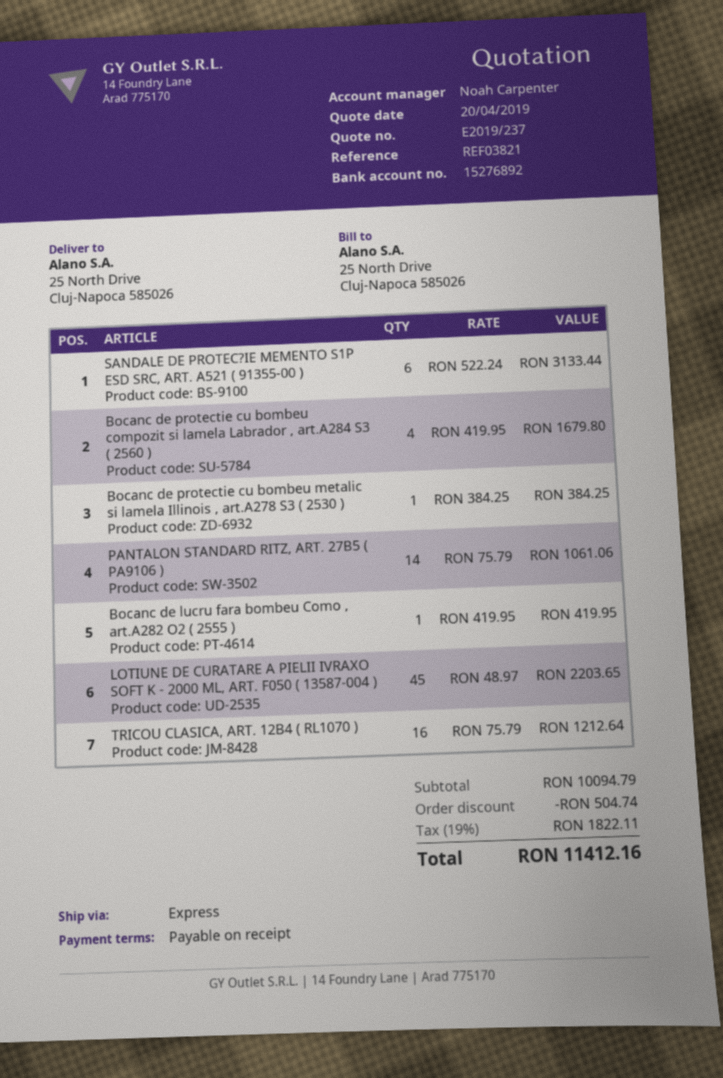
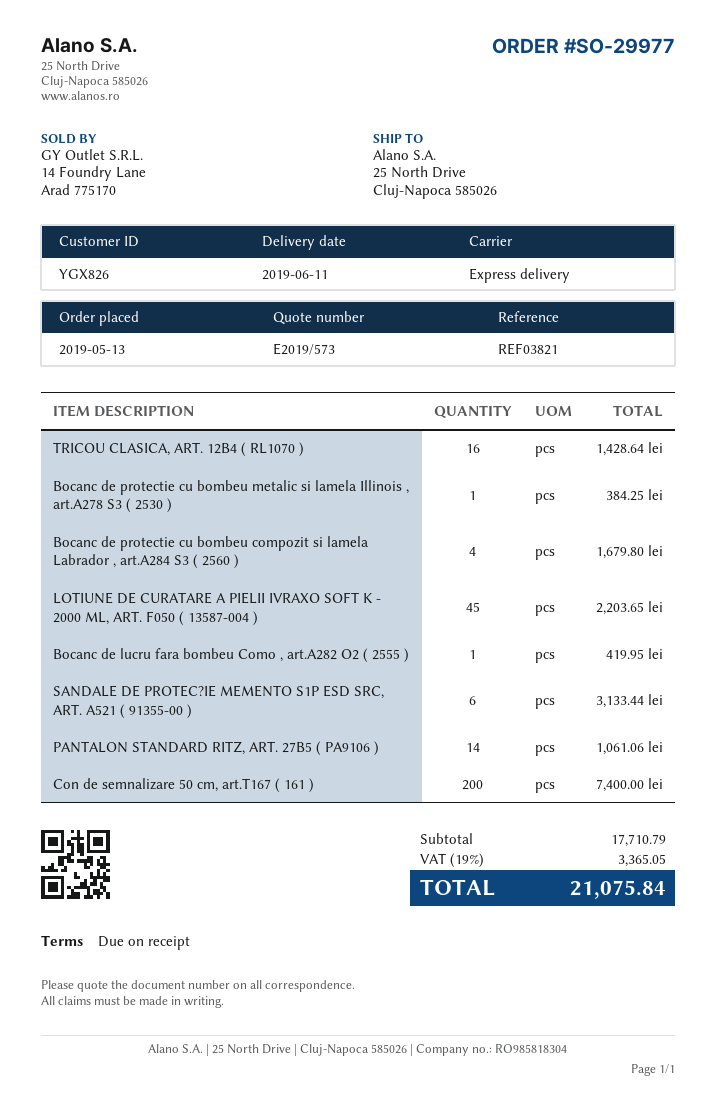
quote number: E2019/237 -> E2019/573
TRICOU CLASICA, ART. 12B4 ( RL1070 ): 16 for 1212.64 -> 16 for 1428.64
Con de semnalizare 50 cm, art.T167 ( 161 ): none -> 200 for 7400.00
subtotal: 10094.79 -> 17710.79
discount: 504.74 -> none
tax: 19% = 1822.11 -> 19% = 3365.05
total: 11412.16 -> 21075.84

